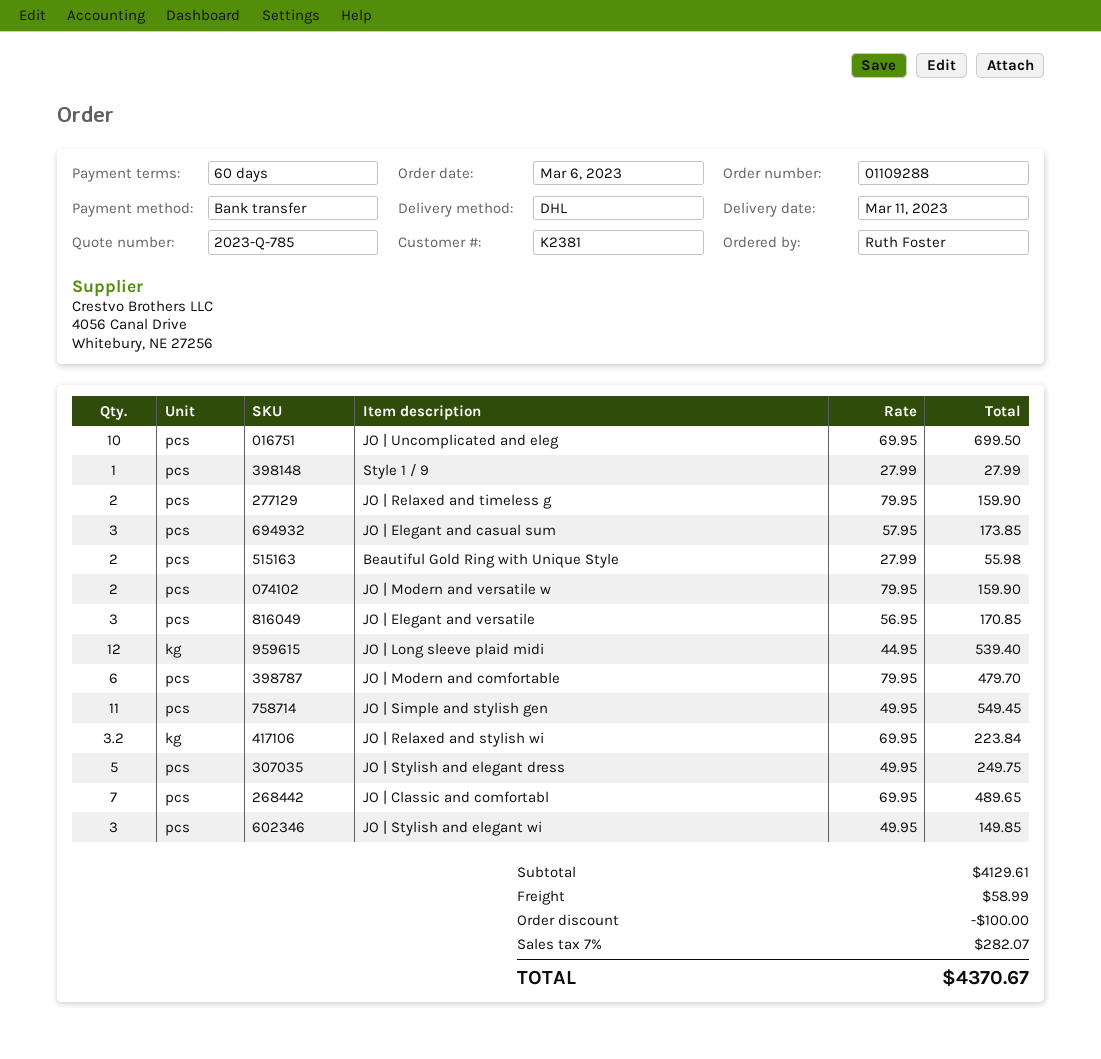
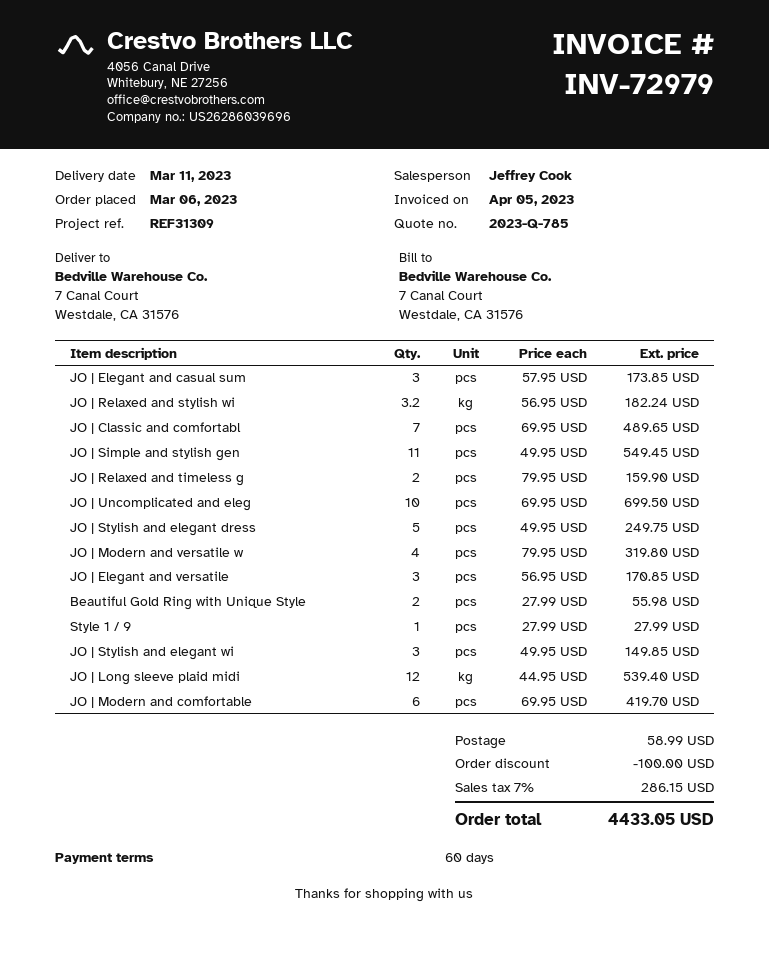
JO | Modern and versatile w: 2 x 79.95 = 159.90 -> 4 x 79.95 = 319.80
JO | Modern and comfortable: 6 x 79.95 = 479.70 -> 6 x 69.95 = 419.70
JO | Relaxed and stylish wi: 3.2 x 69.95 = 223.84 -> 3.2 x 56.95 = 182.24
tax: 7% = 282.07 -> 7% = 286.15
total: 4370.67 -> 4433.05

